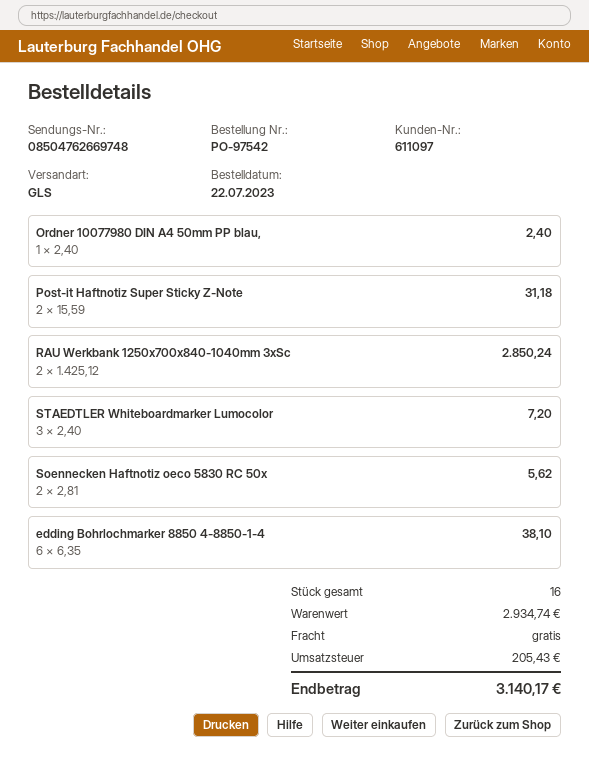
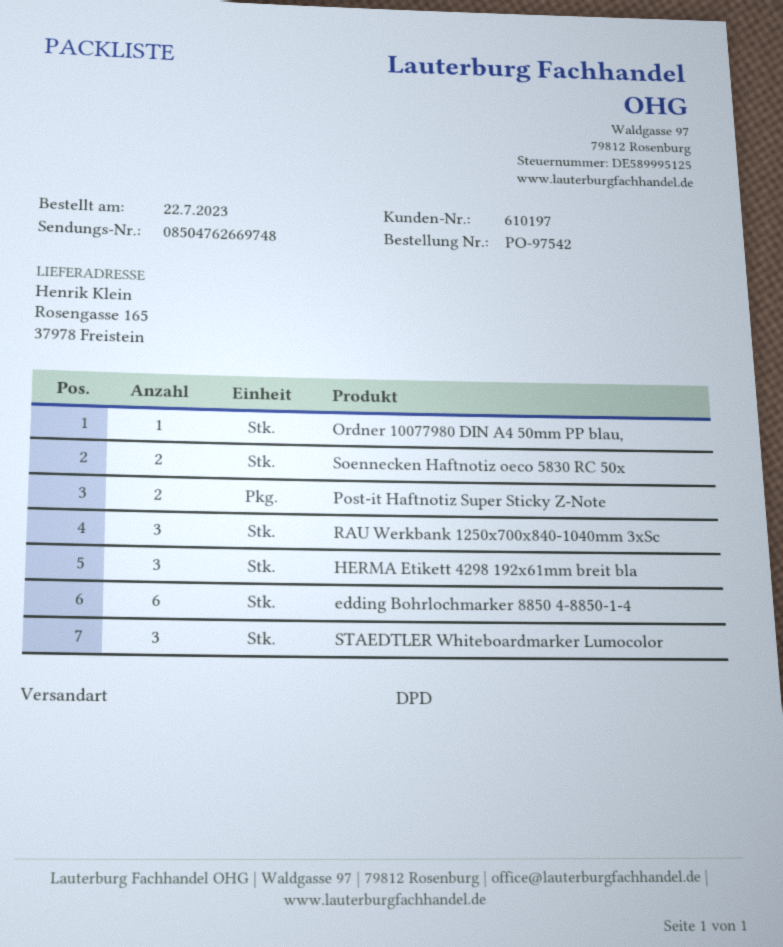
customer number: 611097 -> 610197
shipping method: GLS -> DPD
RAU Werkbank 1250x700x840-1040mm 3xSc: 2 -> 3
HERMA Etikett 4298 192x61mm breit bla: none -> 3

